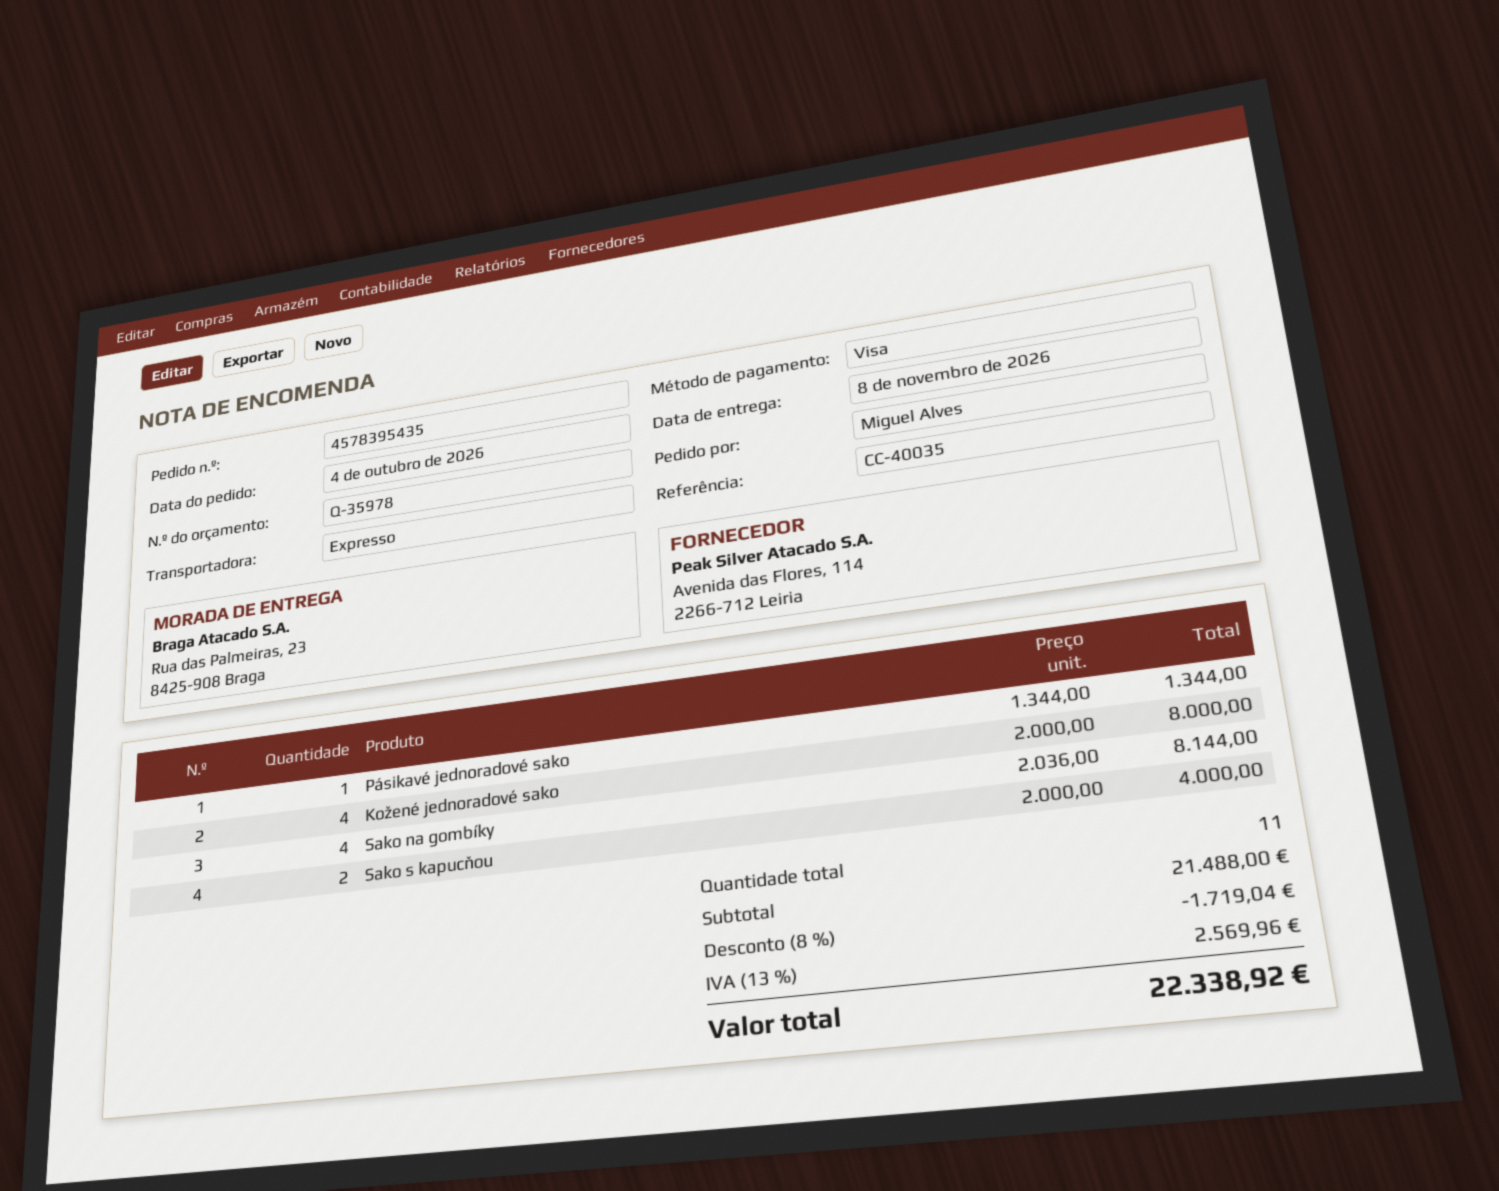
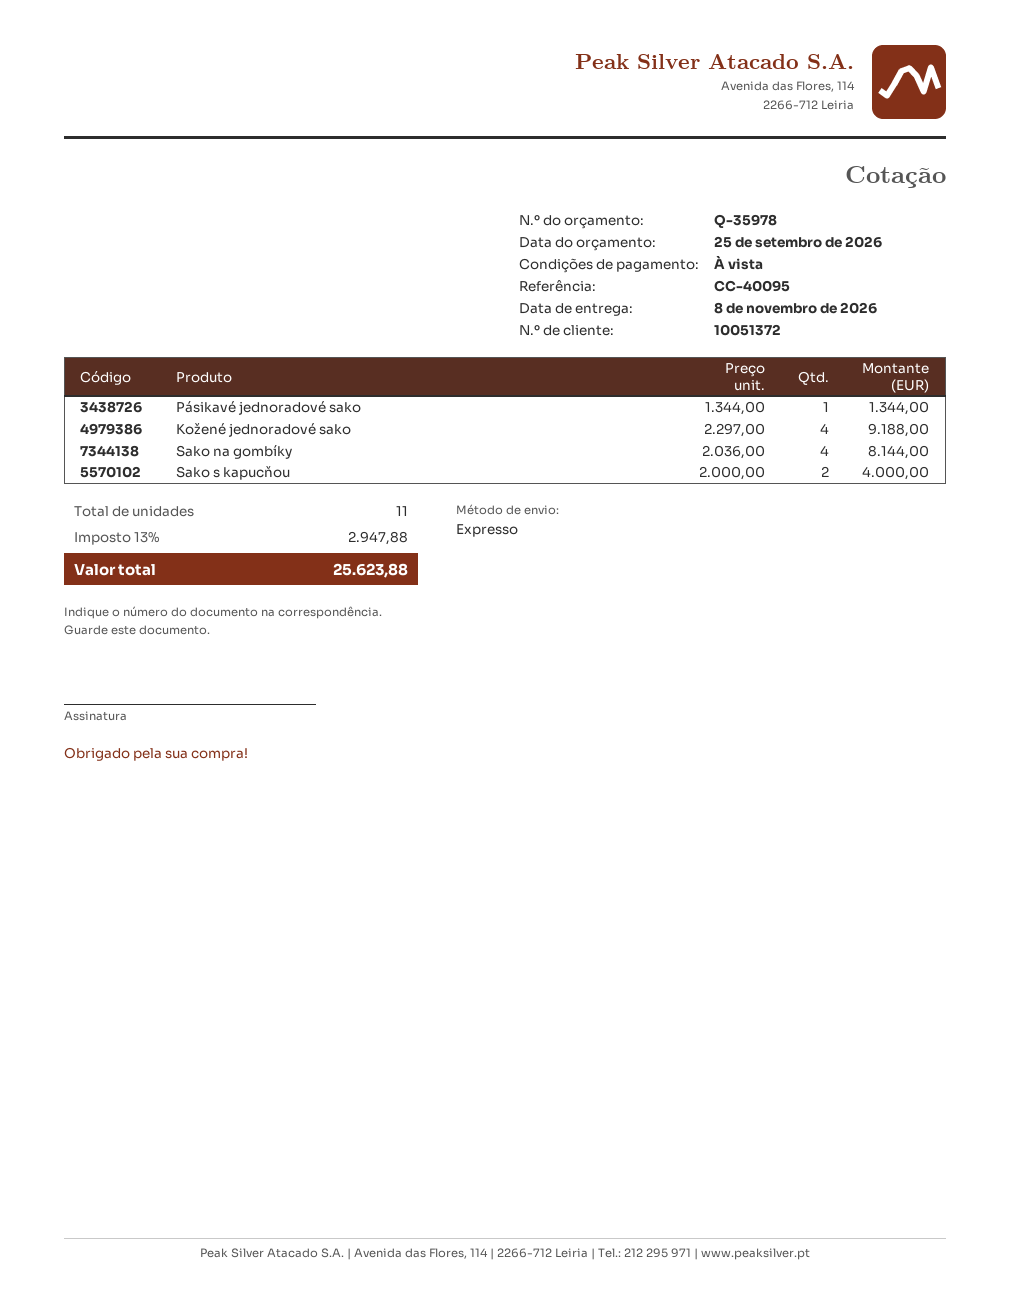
reference: CC-40035 -> CC-40095
Kožené jednoradové sako: 4 x 2000.00 = 8000.00 -> 4 x 2297.00 = 9188.00
discount: 8% = 1719.04 -> none
tax: 13% = 2569.96 -> 13% = 2947.88
total: 22338.92 -> 25623.88

